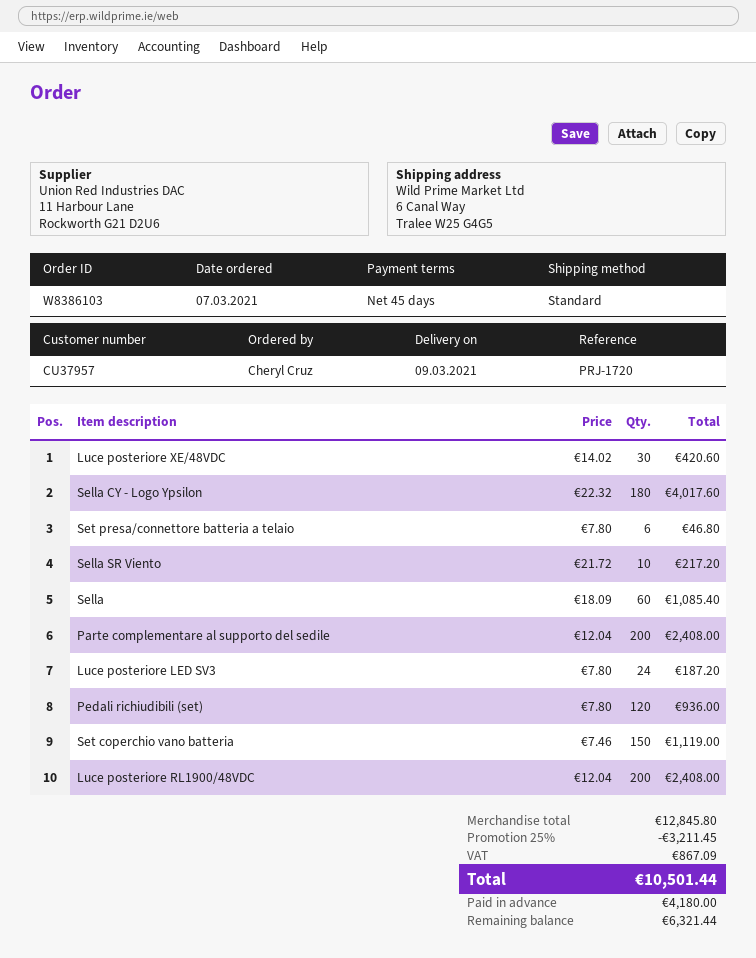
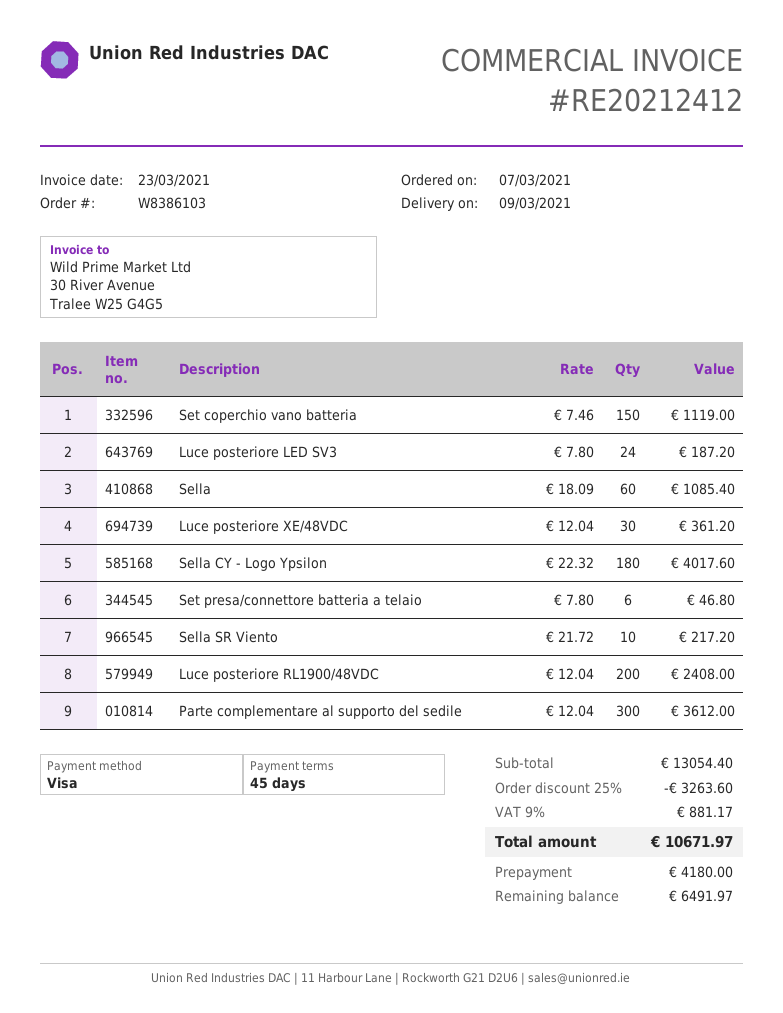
Luce posteriore XE/48VDC: 30 x 14.02 = 420.60 -> 30 x 12.04 = 361.20
Parte complementare al supporto del sedile: 200 x 12.04 = 2408.00 -> 300 x 12.04 = 3612.00
Pedali richiudibili (set): 120 x 7.80 = 936.00 -> none
subtotal: 12845.80 -> 13054.40
discount: 25% = 3211.45 -> 25% = 3263.60
tax: 867.09 -> 881.17
total: 10501.44 -> 10671.97
balance: 6321.44 -> 6491.97

